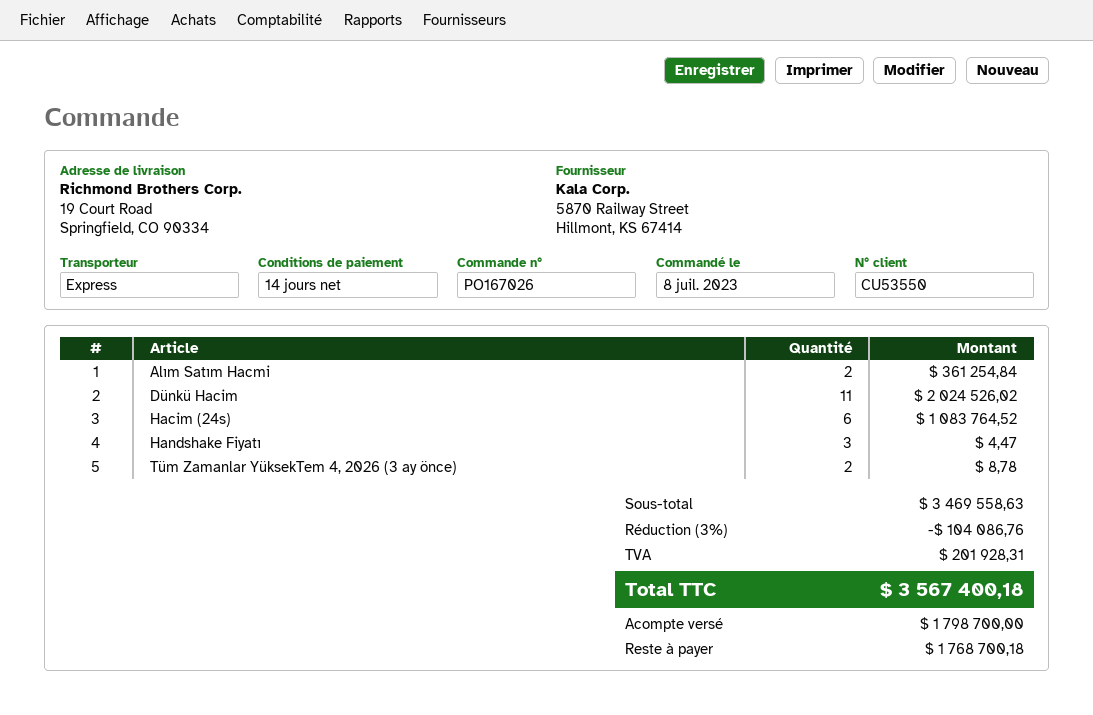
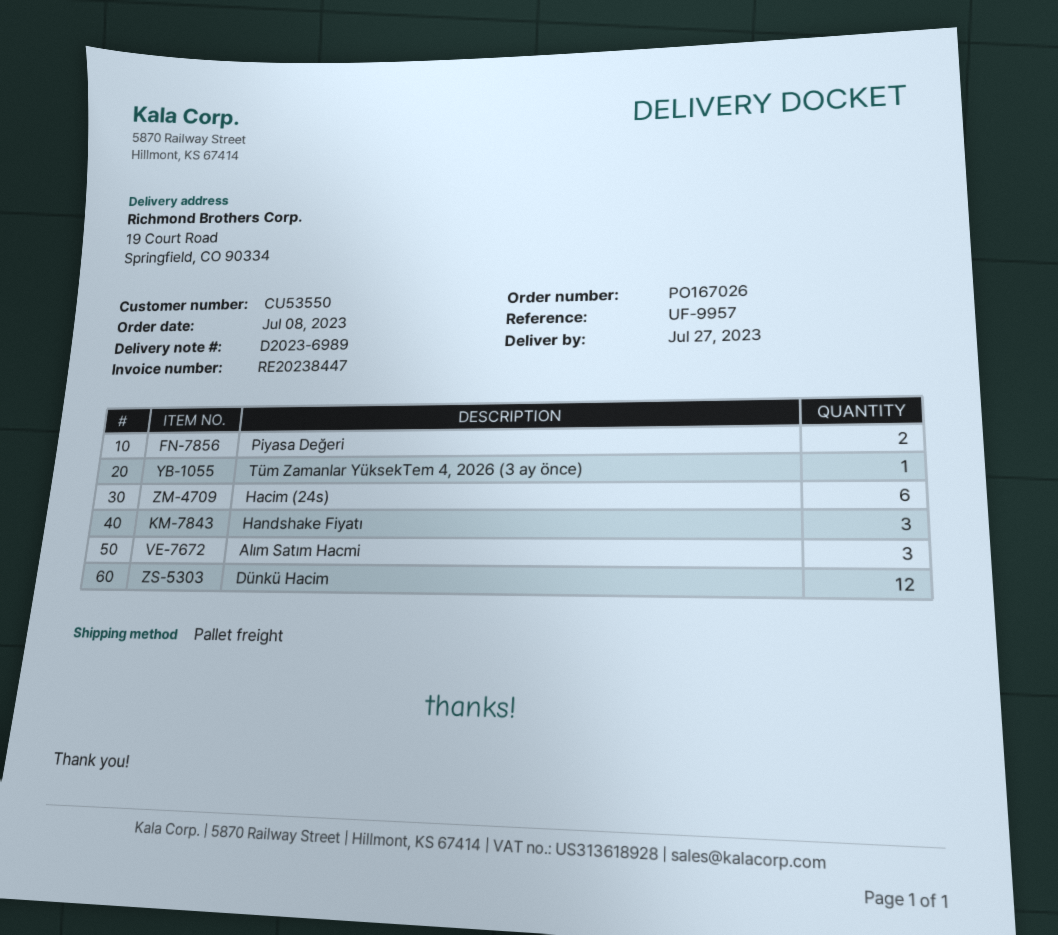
shipping method: express -> pallet freight
Alım Satım Hacmi: 2 -> 3
Dünkü Hacim: 11 -> 12
Tüm Zamanlar YüksekTem 4, 2026 (3 ay önce): 2 -> 1
Piyasa Değeri: none -> 2

